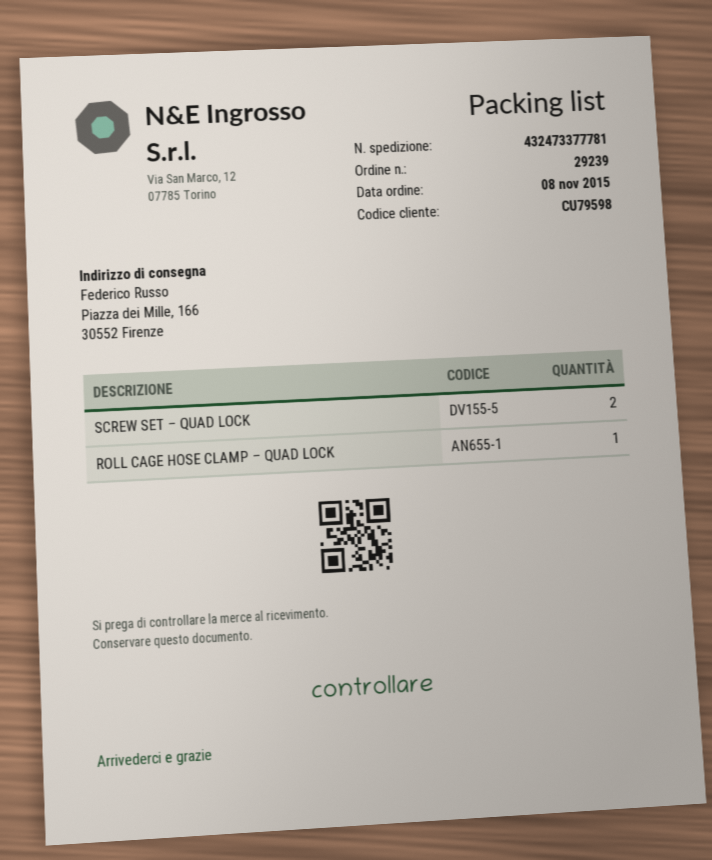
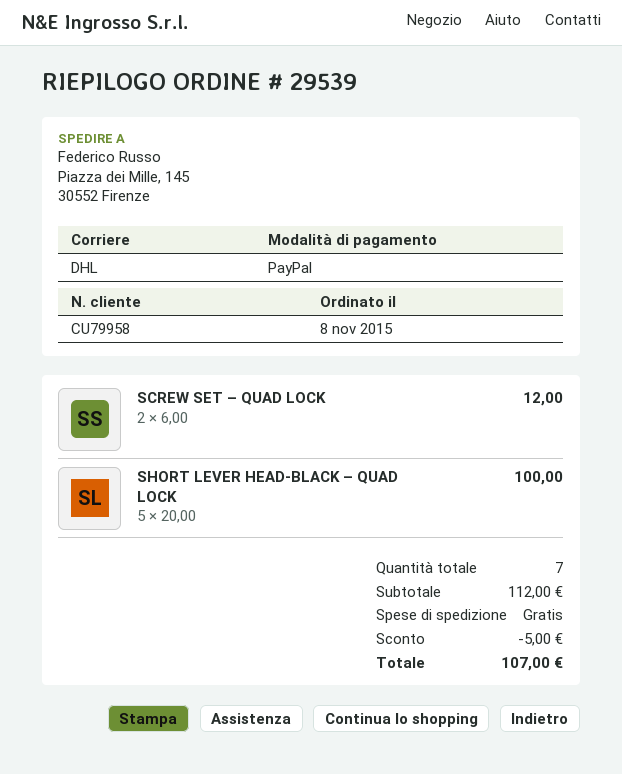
order number: 29239 -> 29539
customer number: CU79598 -> CU79958
ship to: Piazza dei Mille, 166, 30552 Firenze -> Piazza dei Mille, 145, 30552 Firenze
ROLL CAGE HOSE CLAMP – QUAD LOCK: 1 -> none
SHORT LEVER HEAD-BLACK – QUAD LOCK: none -> 5

